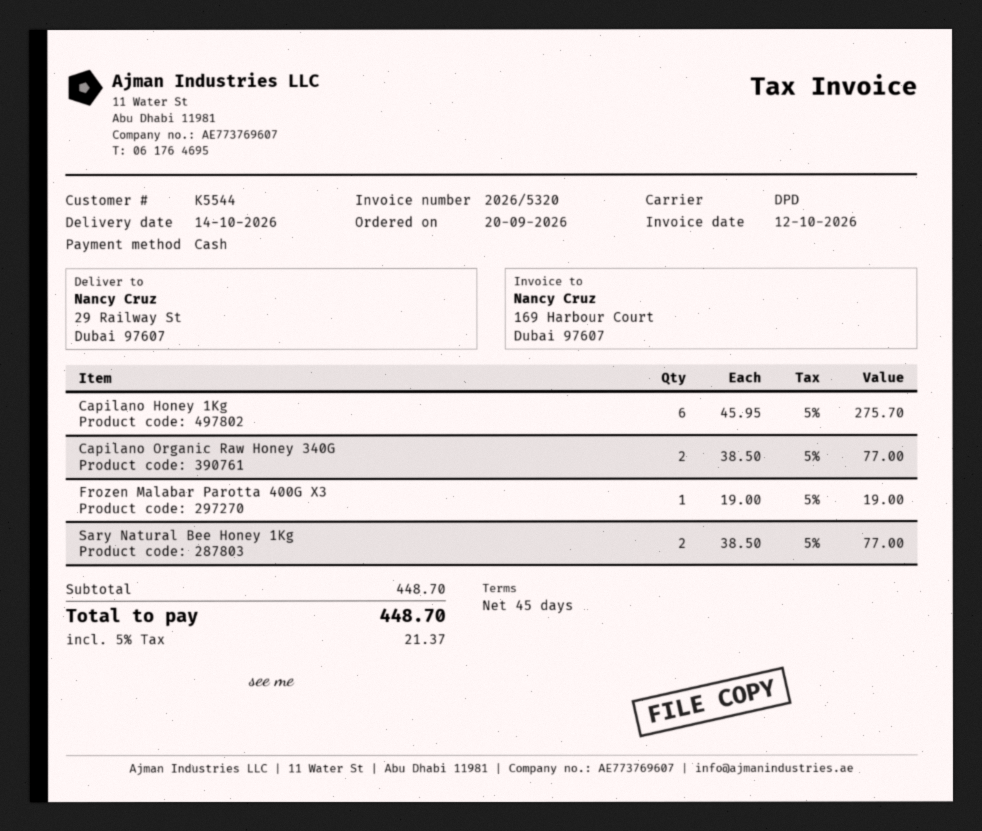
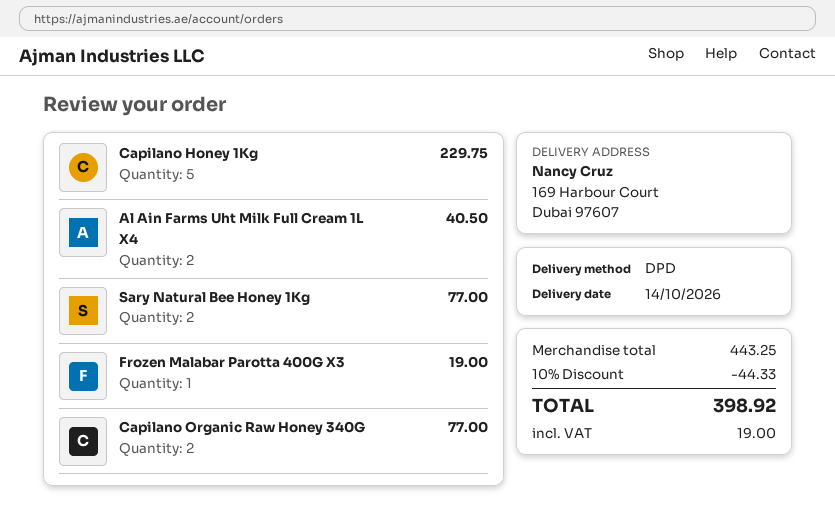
ship to: 29 Railway St, Dubai 97607 -> 169 Harbour Court, Dubai 97607
Capilano Honey 1Kg: 6 for 275.70 -> 5 for 229.75
Al Ain Farms Uht Milk Full Cream 1L X4: none -> 2 for 40.50
subtotal: 448.70 -> 443.25
discount: none -> 10% = 44.33
tax: 21.37 -> 19.00
total: 448.70 -> 398.92

